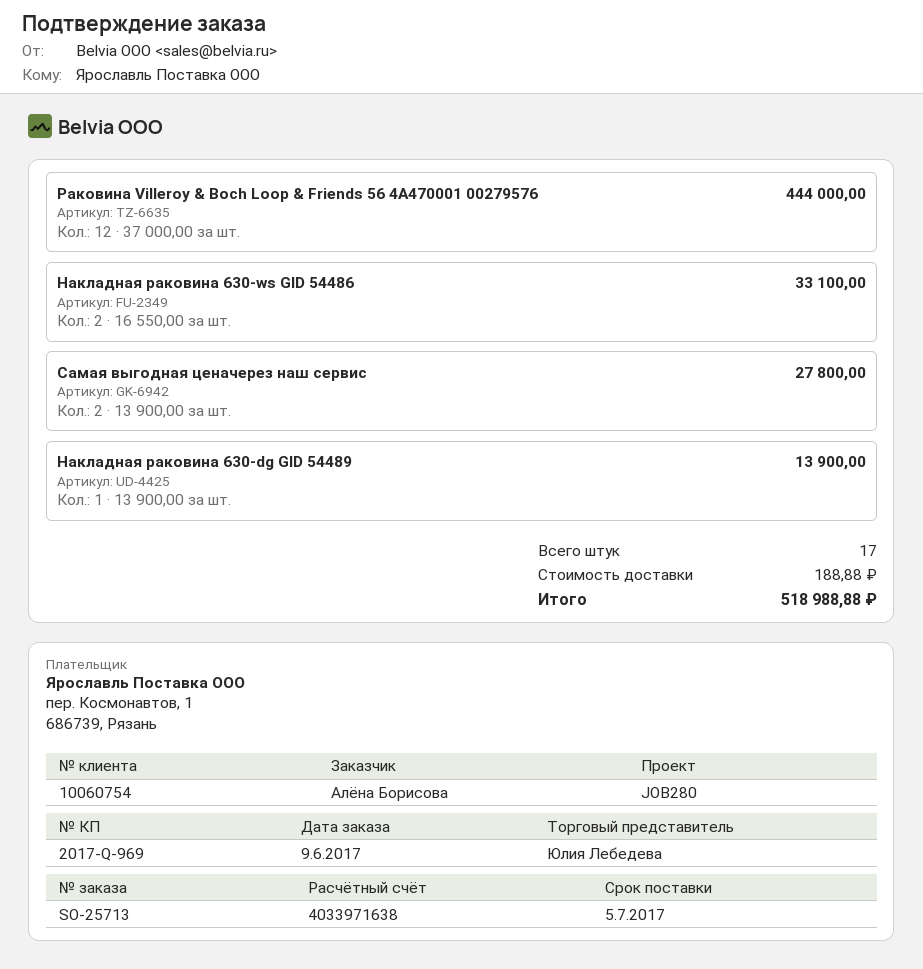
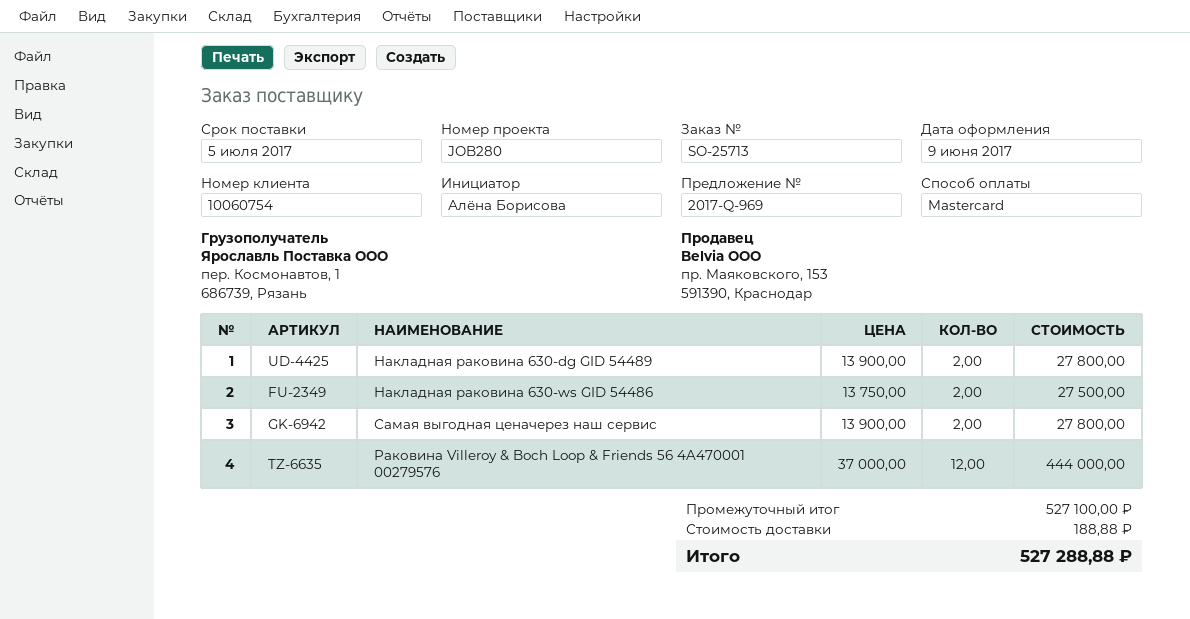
Накладная раковина 630-ws GID 54486: 2 x 16550.00 = 33100.00 -> 2 x 13750.00 = 27500.00
Накладная раковина 630-dg GID 54489: 1 x 13900.00 = 13900.00 -> 2 x 13900.00 = 27800.00
total: 518988.88 -> 527288.88

